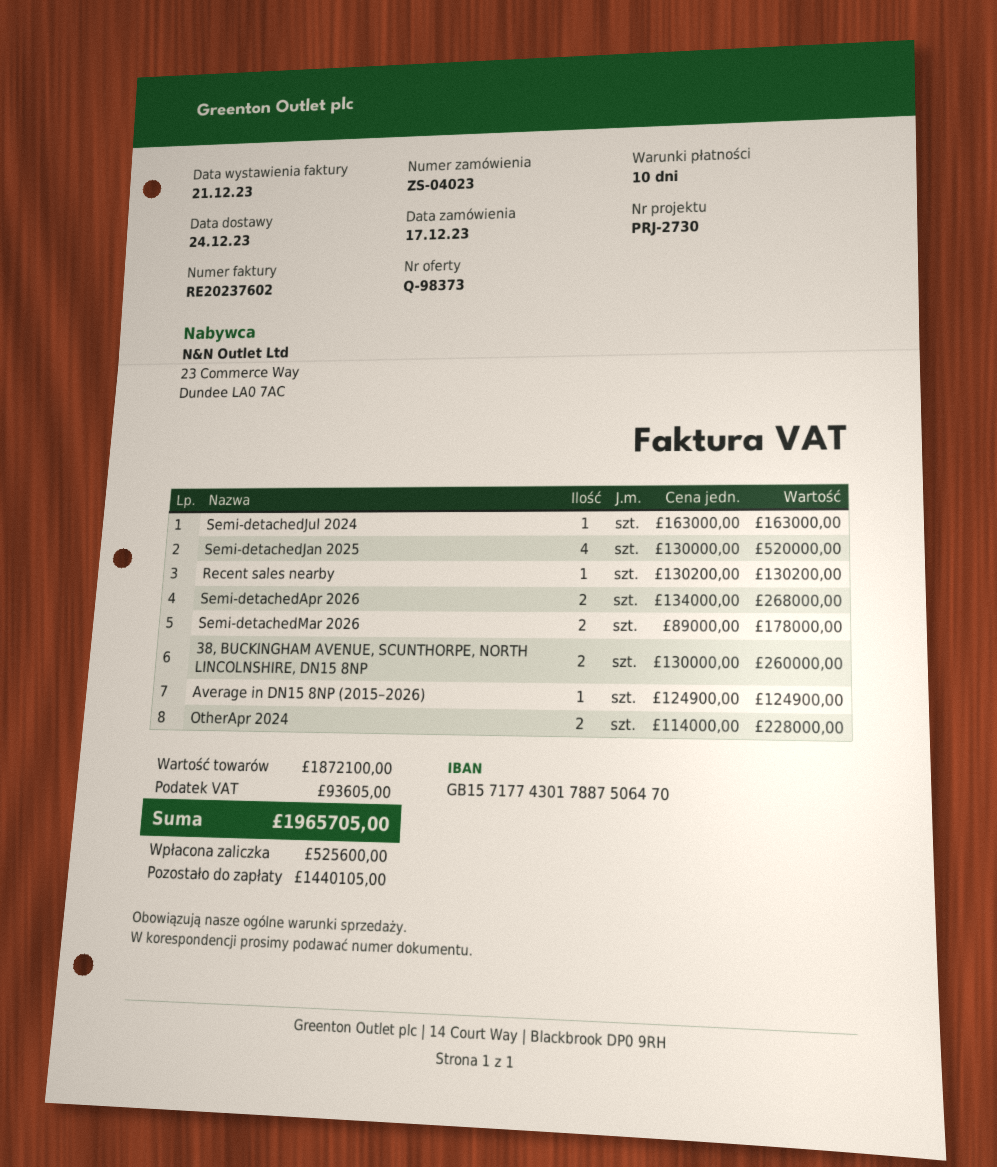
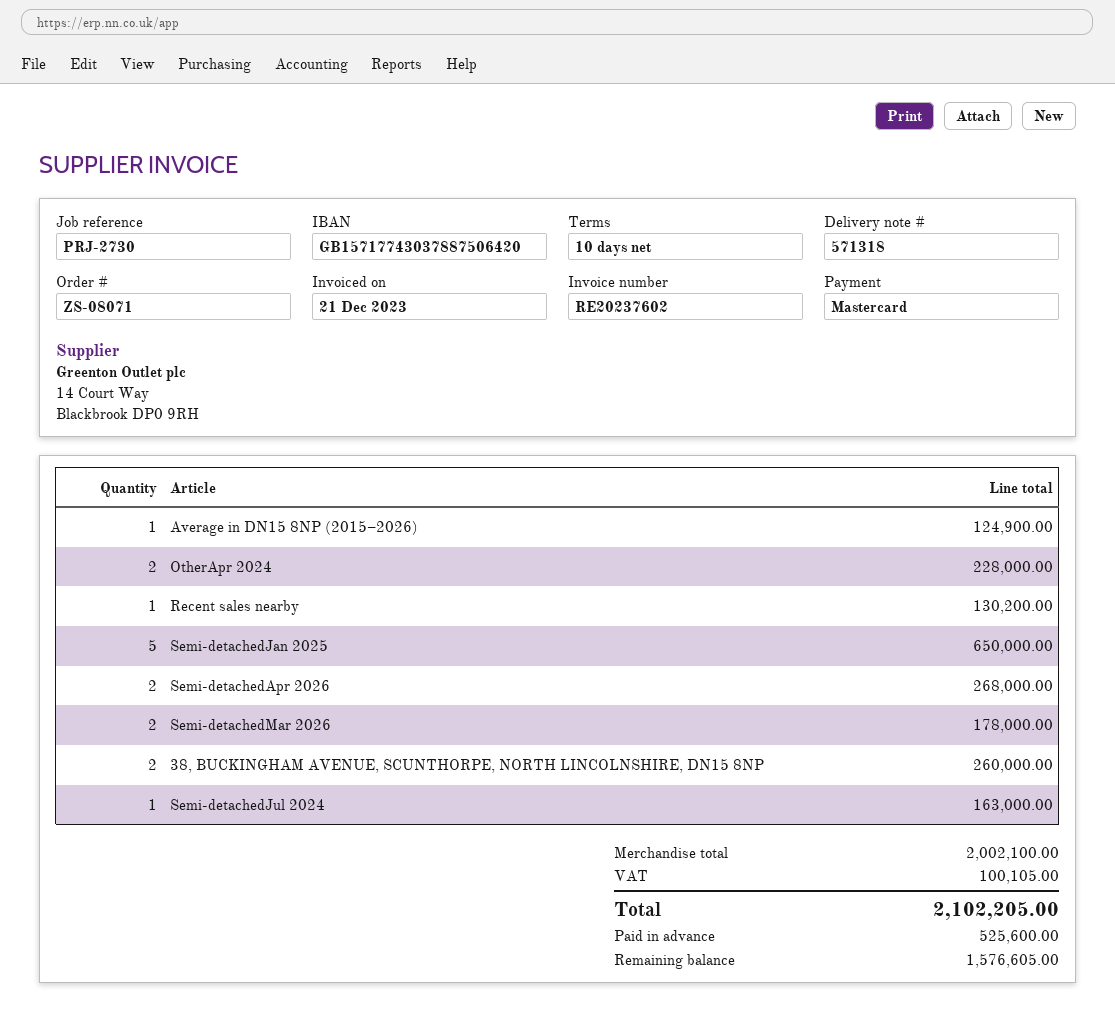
order number: ZS-04023 -> ZS-08071
bank account: GB15717743017887506470 -> GB15717743037887506420
Semi-detachedJan 2025: 4 for 520000.00 -> 5 for 650000.00
subtotal: 1872100.00 -> 2002100.00
tax: 93605.00 -> 100105.00
total: 1965705.00 -> 2102205.00
balance: 1440105.00 -> 1576605.00

